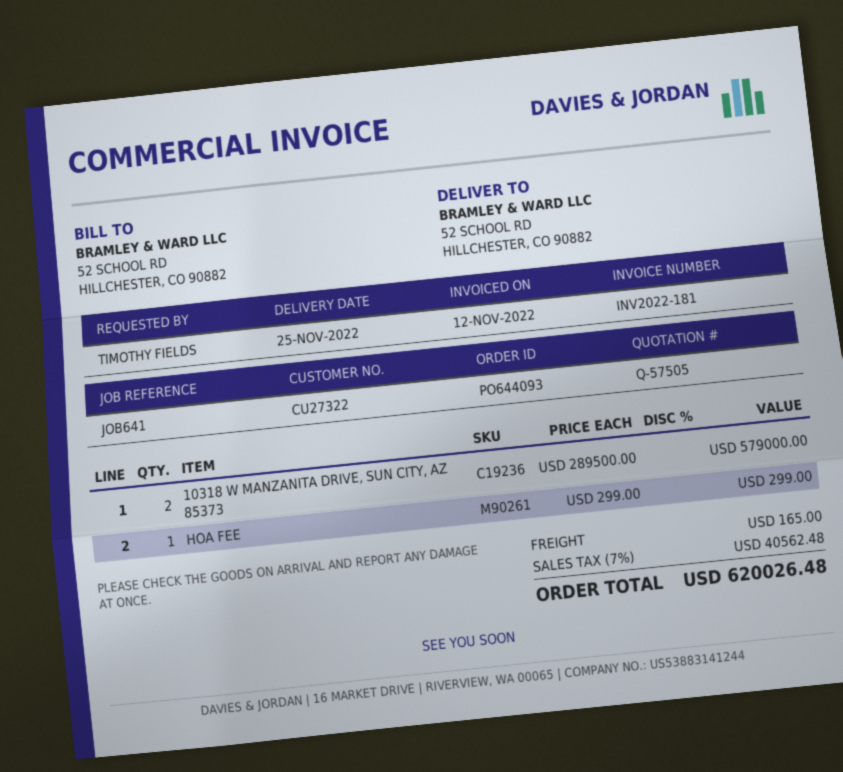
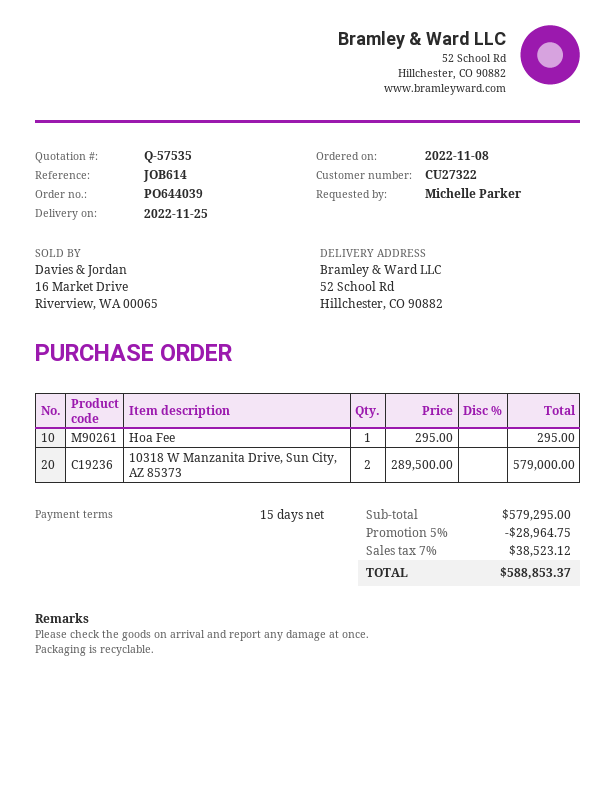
quote number: Q-57505 -> Q-57535
order number: PO644093 -> PO644039
reference: JOB641 -> JOB614
ordered by: TIMOTHY FIELDS -> Michelle Parker
HOA FEE: 1 x 299.00 = 299.00 -> 1 x 295.00 = 295.00
discount: none -> 5% = 28964.75
shipping: 165.00 -> none
tax: 7% = 40562.48 -> 7% = 38523.12
total: 620026.48 -> 588853.37

